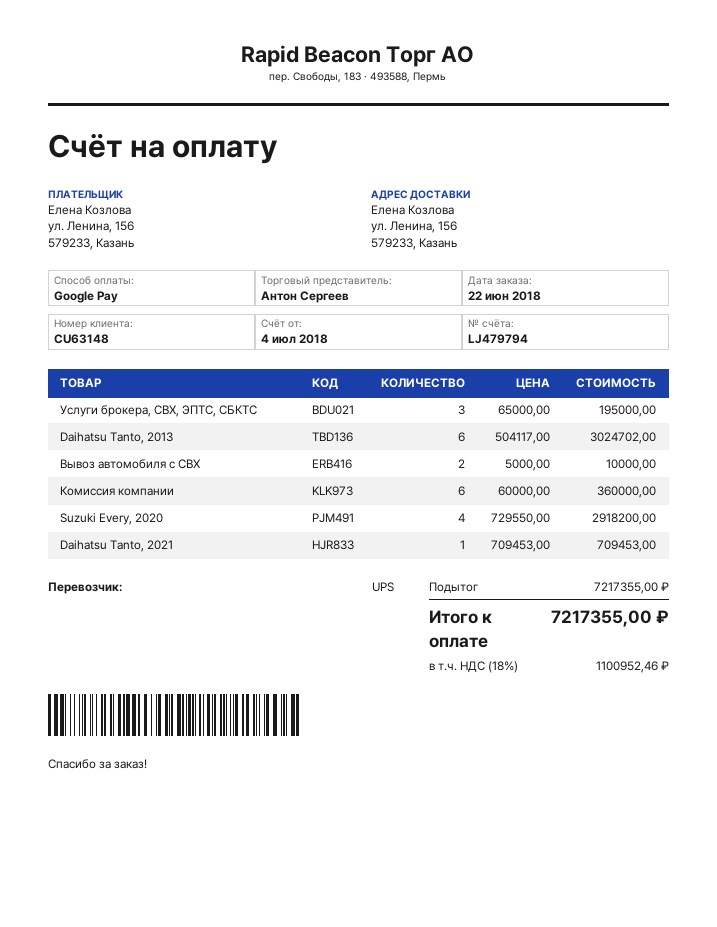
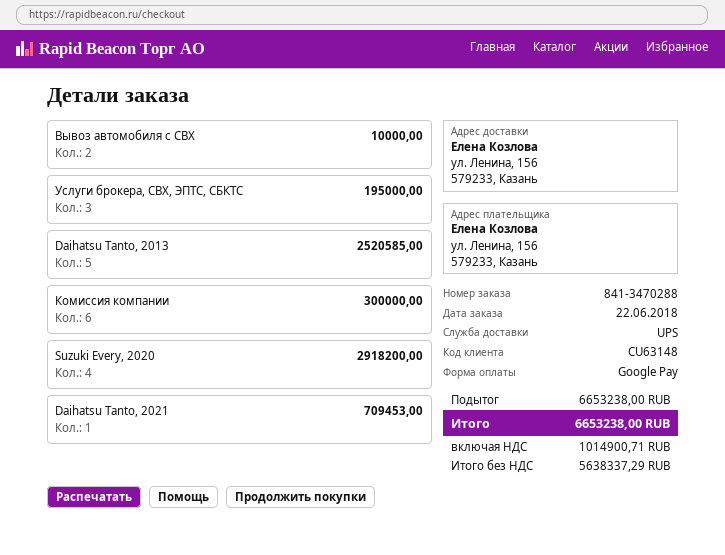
Daihatsu Tanto, 2013: 6 for 3024702.00 -> 5 for 2520585.00
Комиссия компании: 6 for 360000.00 -> 6 for 300000.00
subtotal: 7217355.00 -> 6653238.00
tax: 1100952.46 -> 1014900.71
total: 7217355.00 -> 6653238.00

